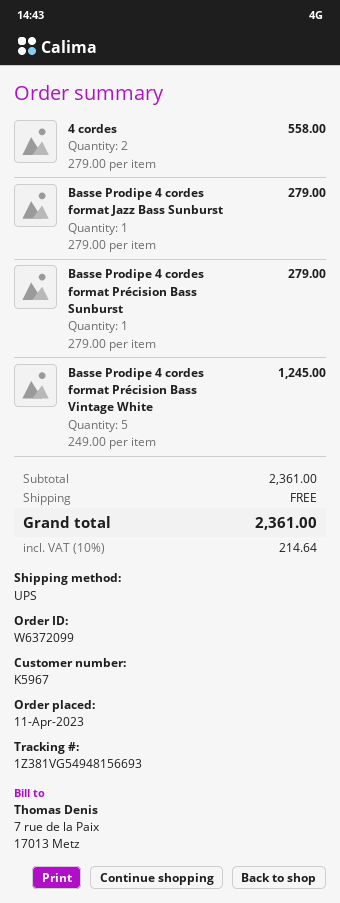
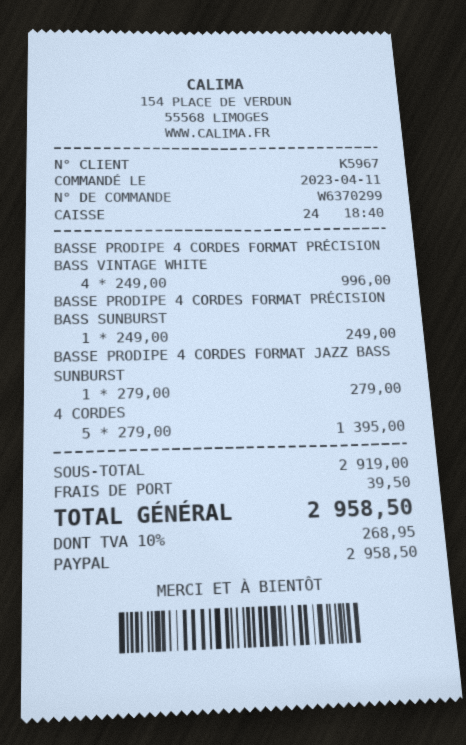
order number: W6372099 -> W6370299
4 cordes: 2 x 279.00 = 558.00 -> 5 x 279.00 = 1395.00
Basse Prodipe 4 cordes format Précision Bass Sunburst: 1 x 279.00 = 279.00 -> 1 x 249.00 = 249.00
Basse Prodipe 4 cordes format Précision Bass Vintage White: 5 x 249.00 = 1245.00 -> 4 x 249.00 = 996.00
subtotal: 2361.00 -> 2919.00
shipping: 0.00 -> 39.50
tax: 10% = 214.64 -> 10% = 268.95
total: 2361.00 -> 2958.50

